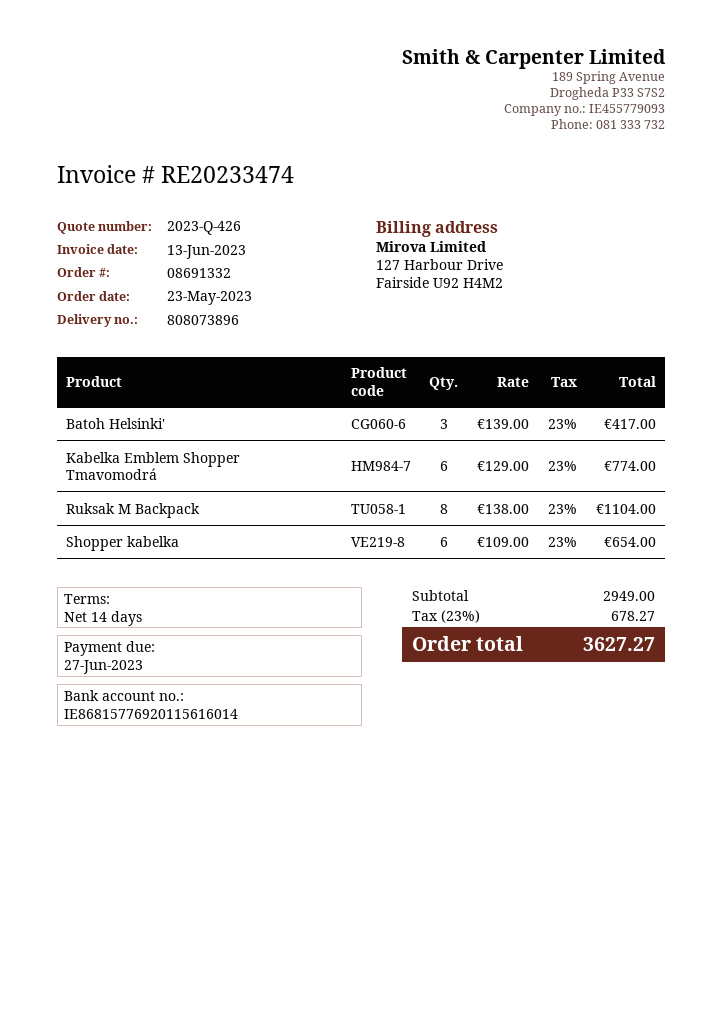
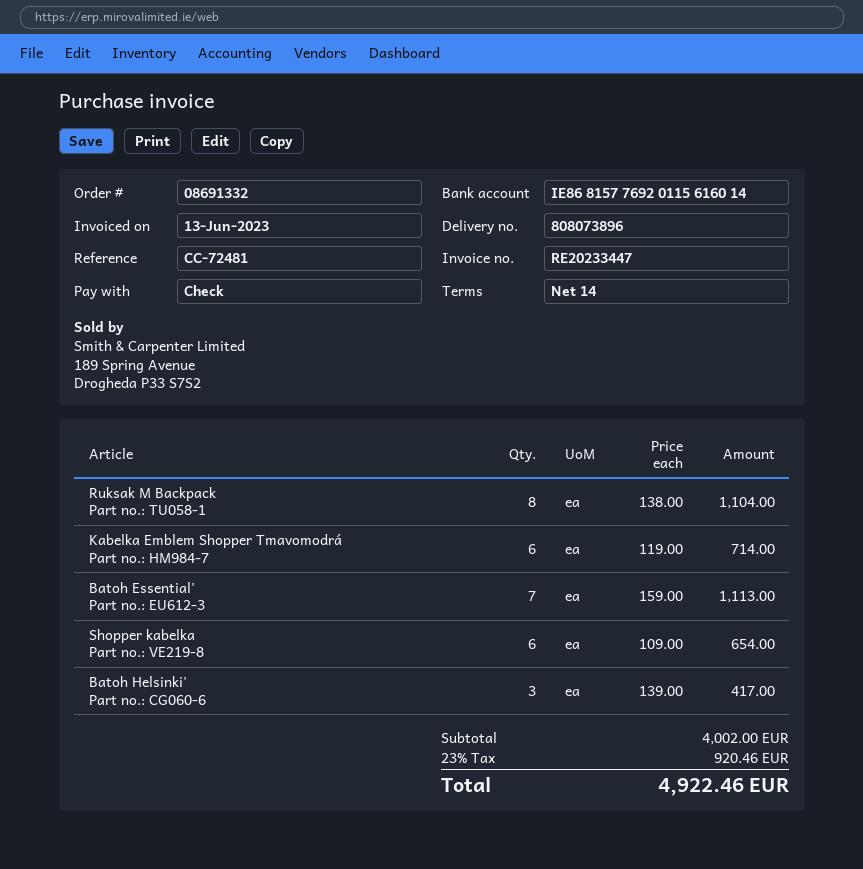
invoice number: RE20233474 -> RE20233447
Kabelka Emblem Shopper Tmavomodrá: 6 x 129.00 = 774.00 -> 6 x 119.00 = 714.00
Batoh Essential': none -> 7 x 159.00 = 1113.00
subtotal: 2949.00 -> 4002.00
tax: 23% = 678.27 -> 23% = 920.46
total: 3627.27 -> 4922.46

